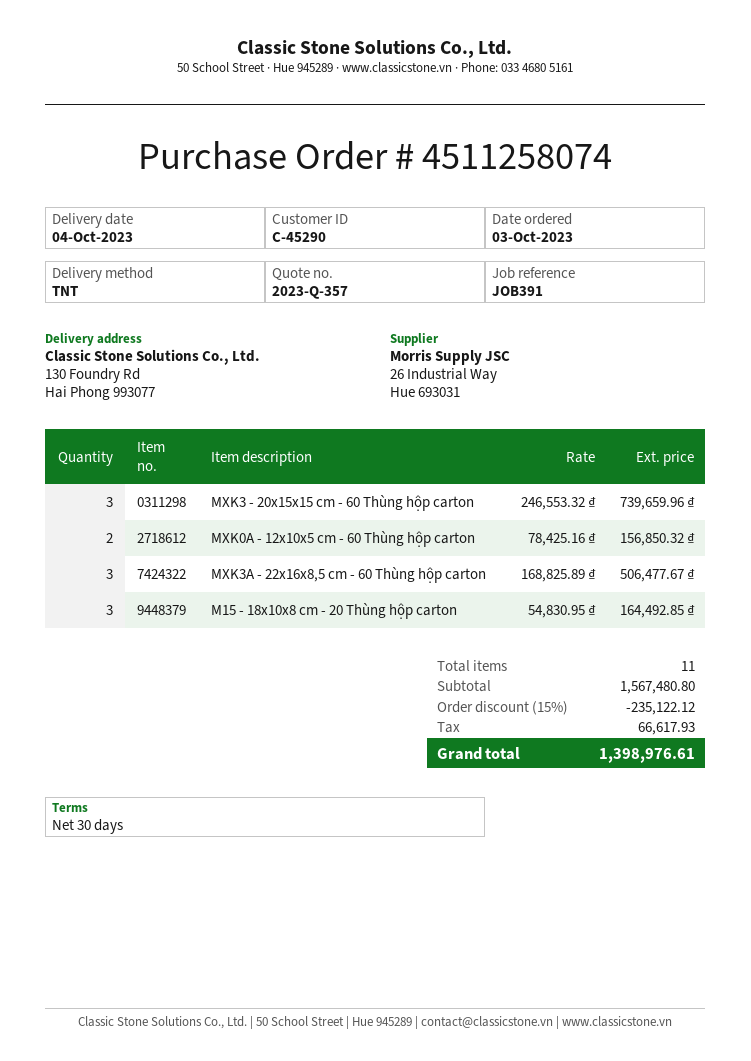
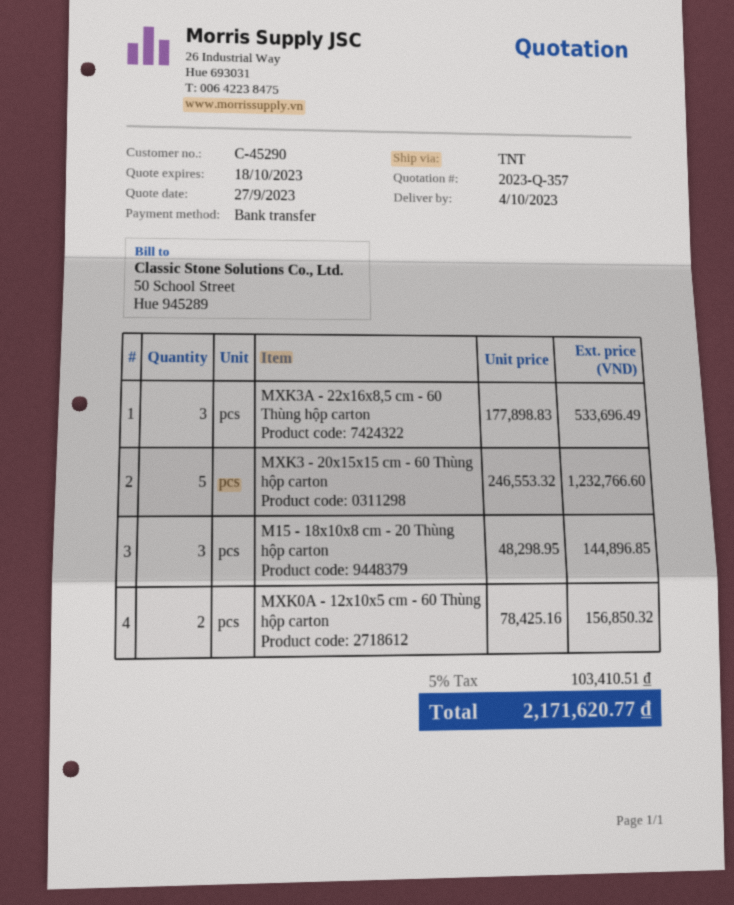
MXK3 - 20x15x15 cm - 60 Thùng hộp carton: 3 x 246553.32 = 739659.96 -> 5 x 246553.32 = 1232766.60
MXK3A - 22x16x8,5 cm - 60 Thùng hộp carton: 3 x 168825.89 = 506477.67 -> 3 x 177898.83 = 533696.49
M15 - 18x10x8 cm - 20 Thùng hộp carton: 3 x 54830.95 = 164492.85 -> 3 x 48298.95 = 144896.85
discount: 15% = 235122.12 -> none
tax: 66617.93 -> 103410.51
total: 1398976.61 -> 2171620.77

